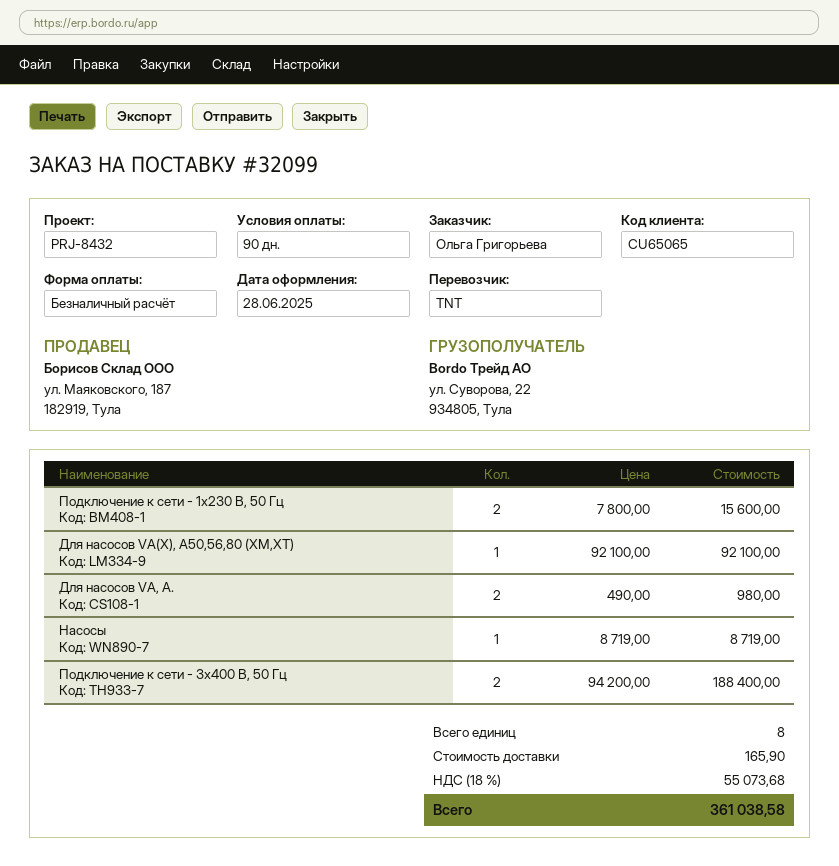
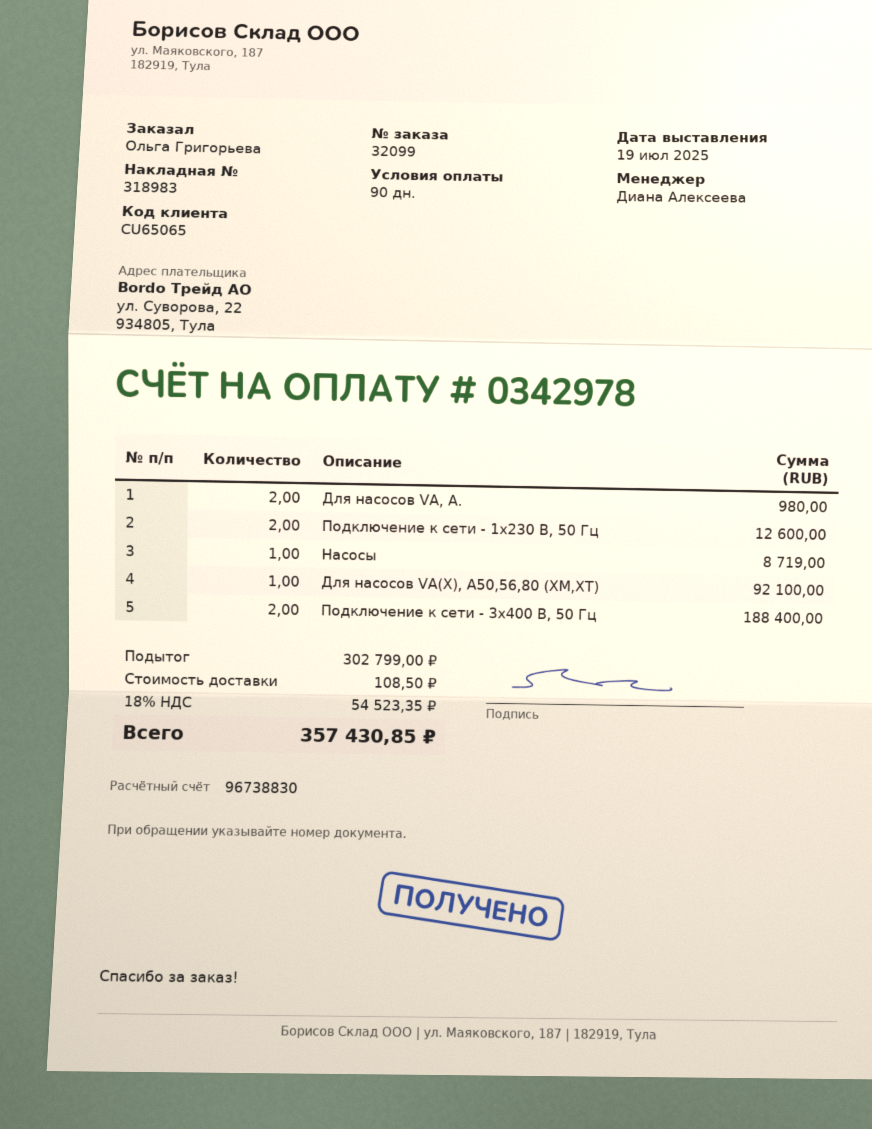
Подключение к сети - 1x230 В, 50 Гц: 2 for 15600.00 -> 2 for 12600.00
shipping: 165.90 -> 108.50
tax: 18% = 55073.68 -> 18% = 54523.35
total: 361038.58 -> 357430.85

